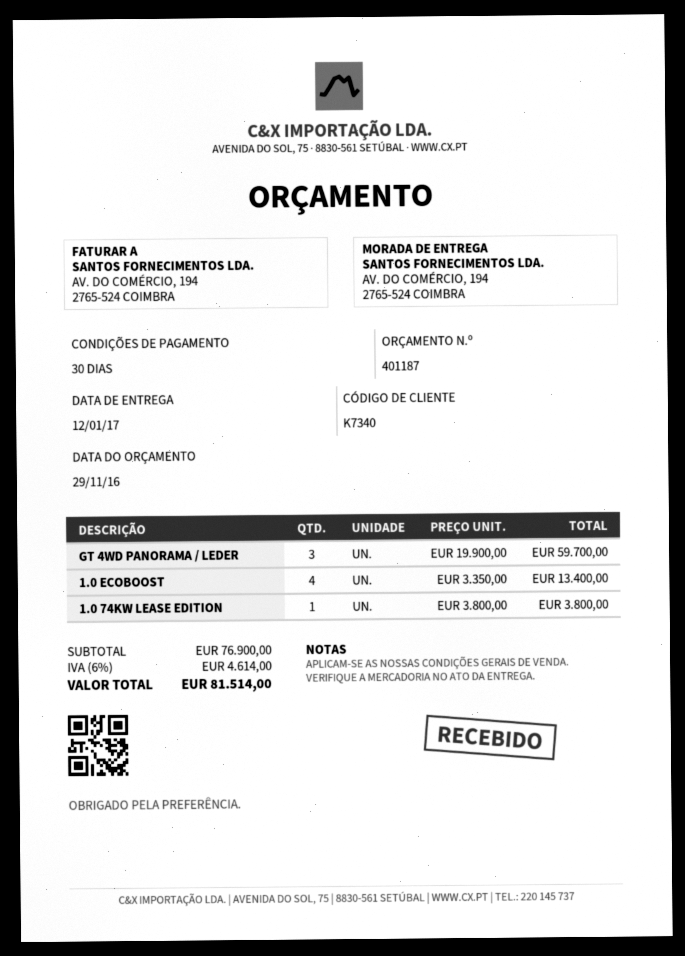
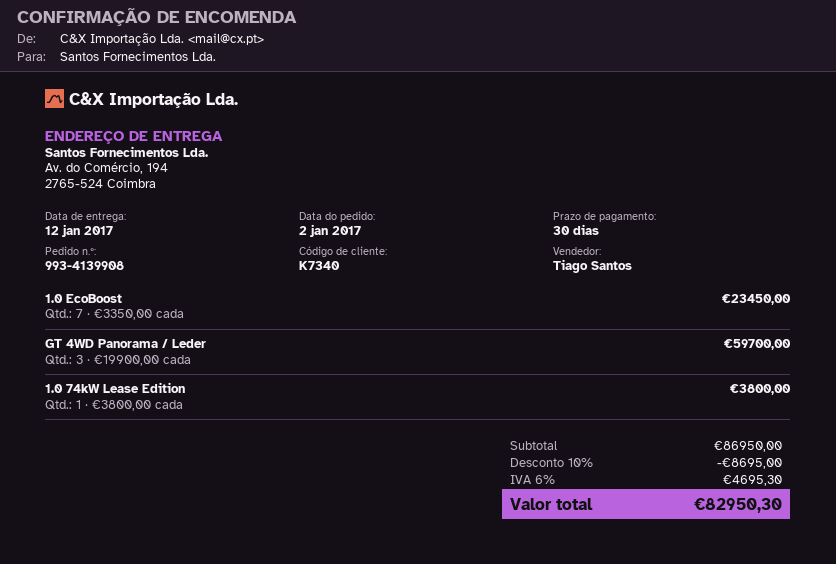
1.0 ECOBOOST: 4 x 3350.00 = 13400.00 -> 7 x 3350.00 = 23450.00
subtotal: 76900.00 -> 86950.00
discount: none -> 10% = 8695.00
tax: 6% = 4614.00 -> 6% = 4695.30
total: 81514.00 -> 82950.30

